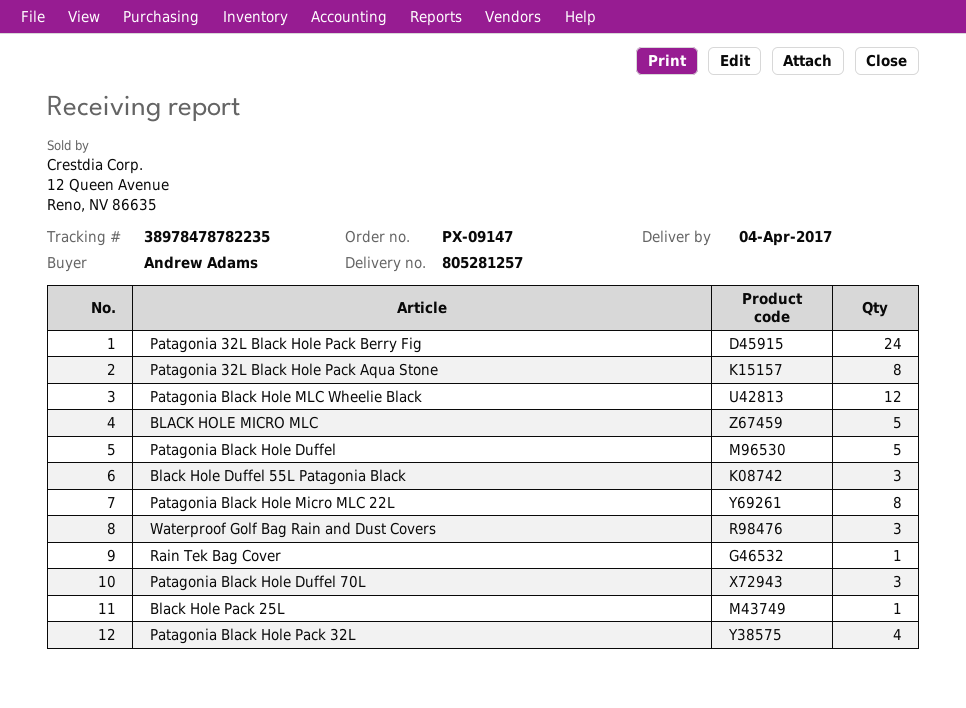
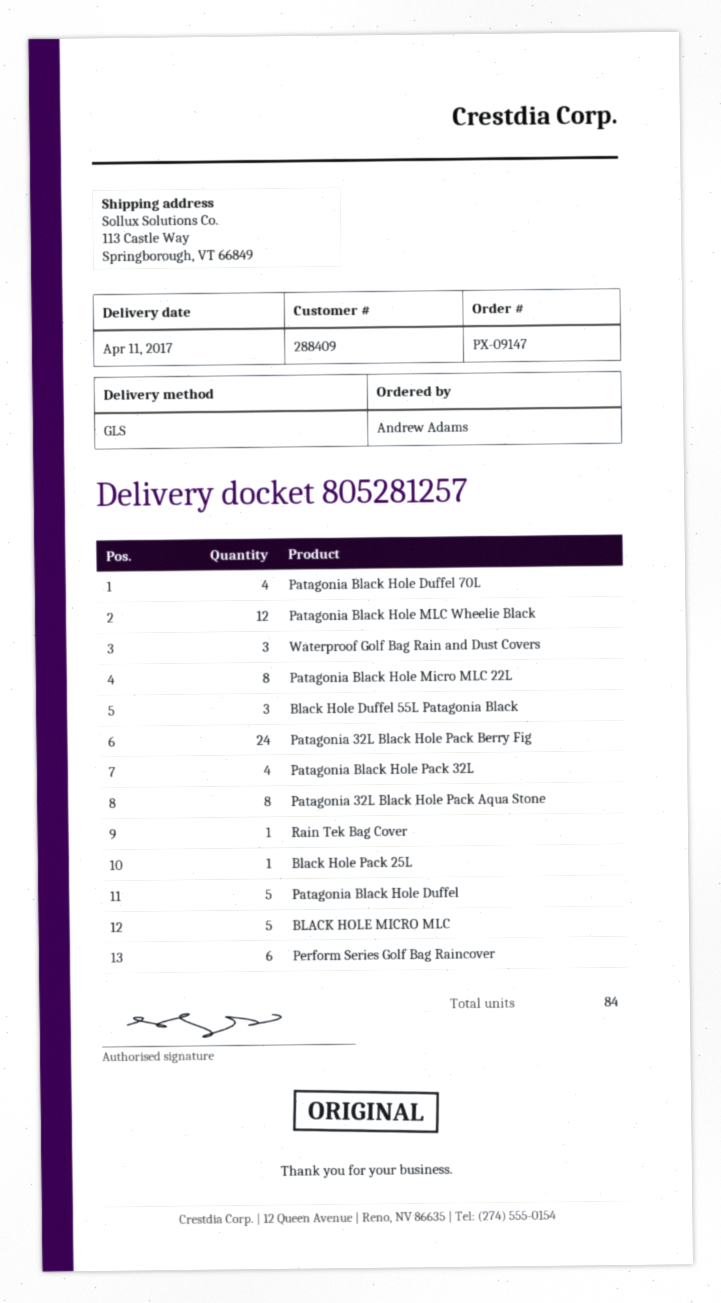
delivery date: 2017-04-04 -> 2017-04-11
Patagonia Black Hole Duffel 70L: 3 -> 4
Perform Series Golf Bag Raincover: none -> 6

